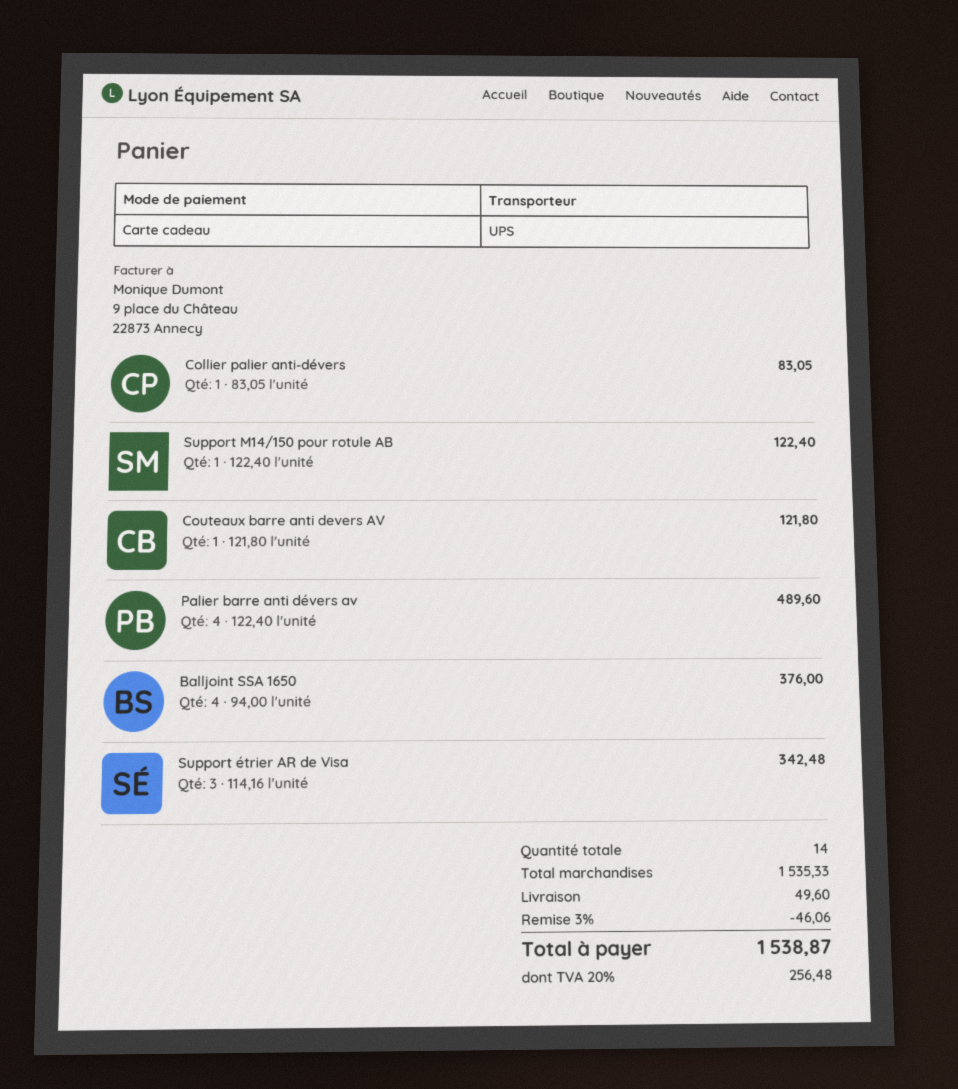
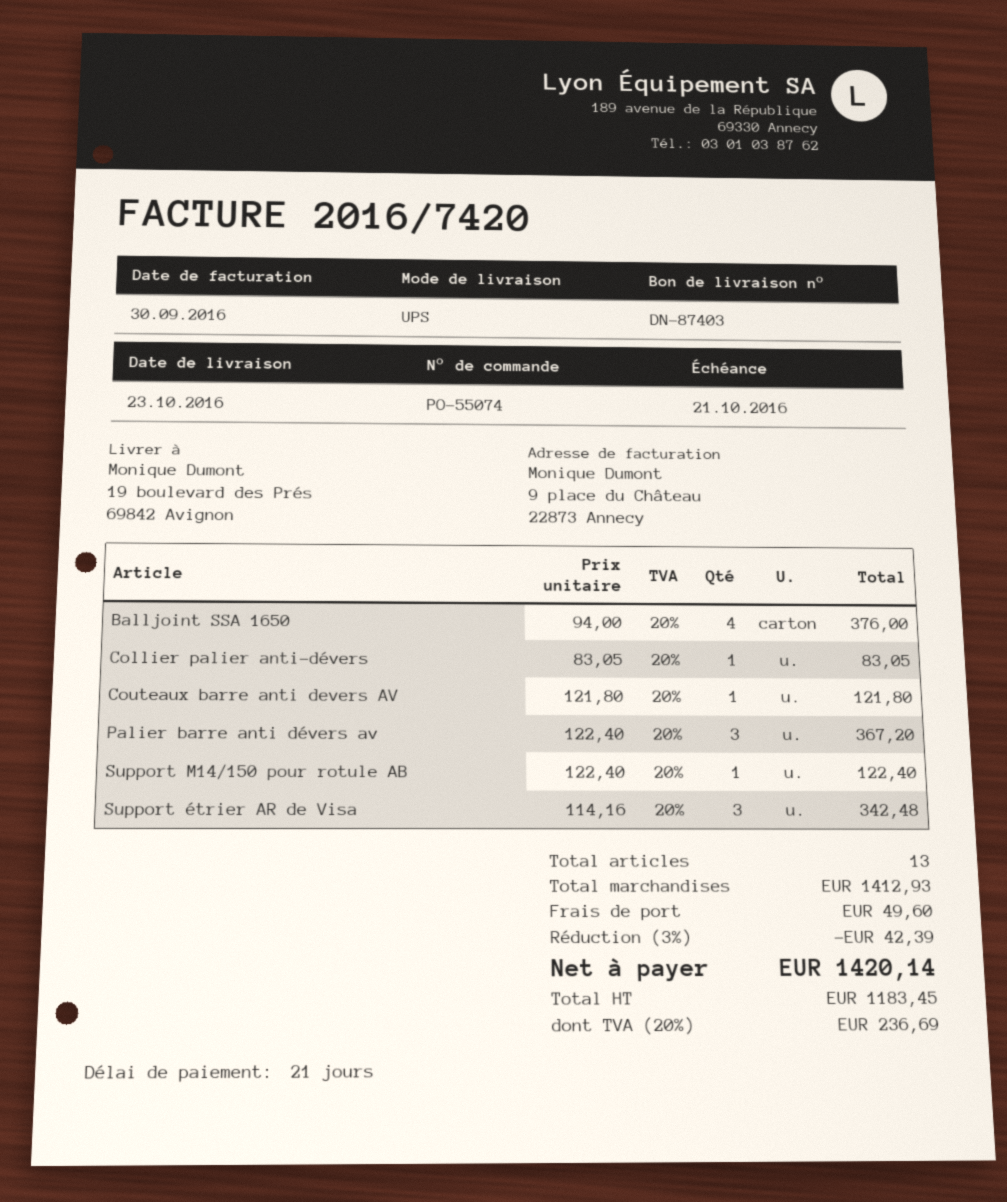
Palier barre anti dévers av: 4 x 122.40 = 489.60 -> 3 x 122.40 = 367.20
total quantity: 14 -> 13
subtotal: 1535.33 -> 1412.93
discount: 3% = 46.06 -> 3% = 42.39
tax: 20% = 256.48 -> 20% = 236.69
total: 1538.87 -> 1420.14

